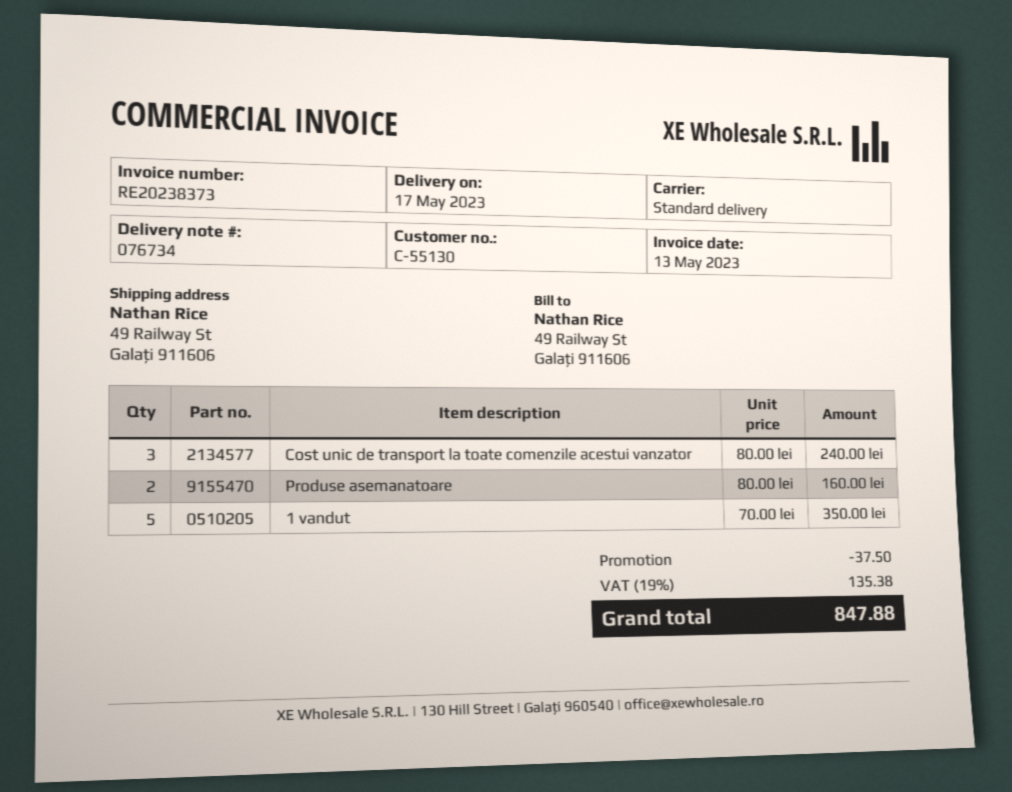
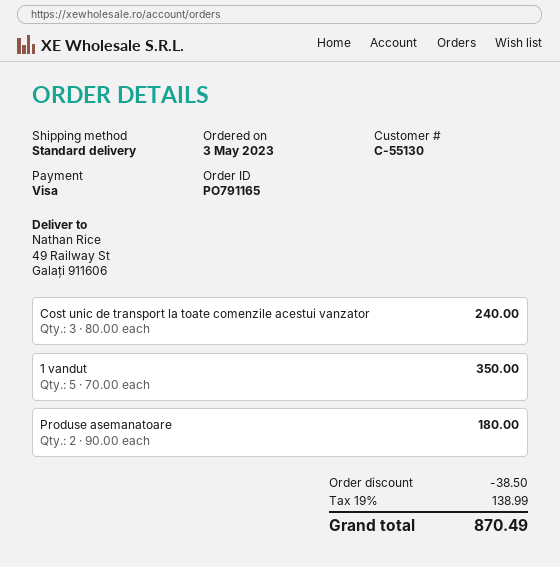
Produse asemanatoare: 2 x 80.00 = 160.00 -> 2 x 90.00 = 180.00
discount: 37.50 -> 38.50
tax: 19% = 135.38 -> 19% = 138.99
total: 847.88 -> 870.49

